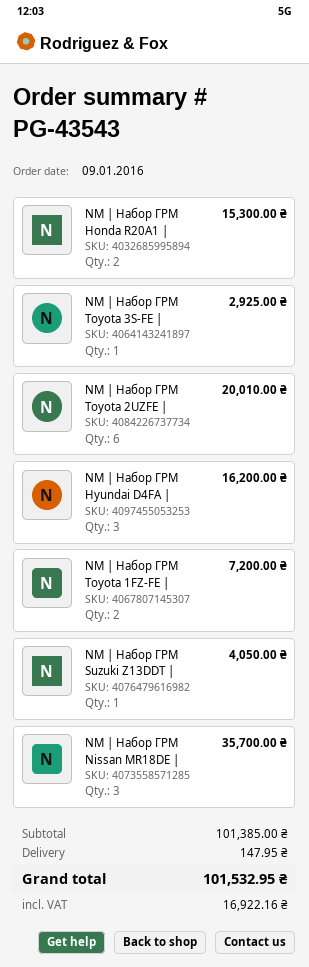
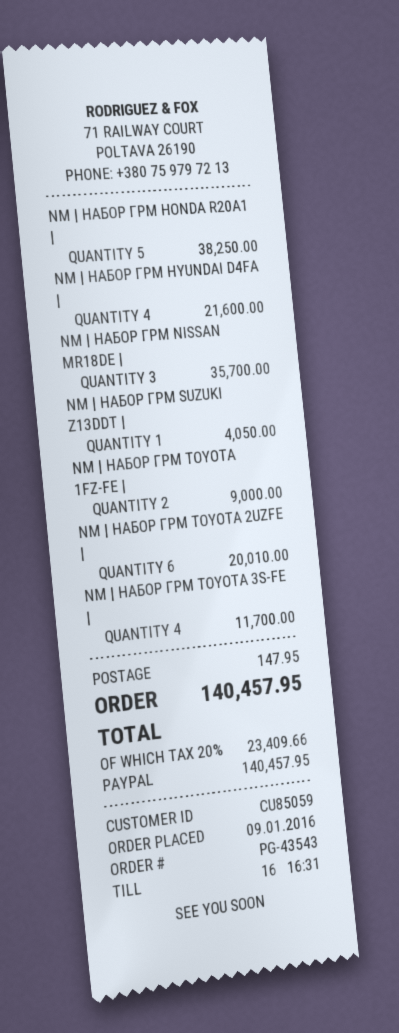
NM | Набор ГРМ Honda R20A1 |: 2 for 15300.00 -> 5 for 38250.00
NM | Набор ГРМ Toyota 3S-FE |: 1 for 2925.00 -> 4 for 11700.00
NM | Набор ГРМ Hyundai D4FA |: 3 for 16200.00 -> 4 for 21600.00
NM | Набор ГРМ Toyota 1FZ-FE |: 2 for 7200.00 -> 2 for 9000.00
tax: 16922.16 -> 23409.66
total: 101532.95 -> 140457.95

